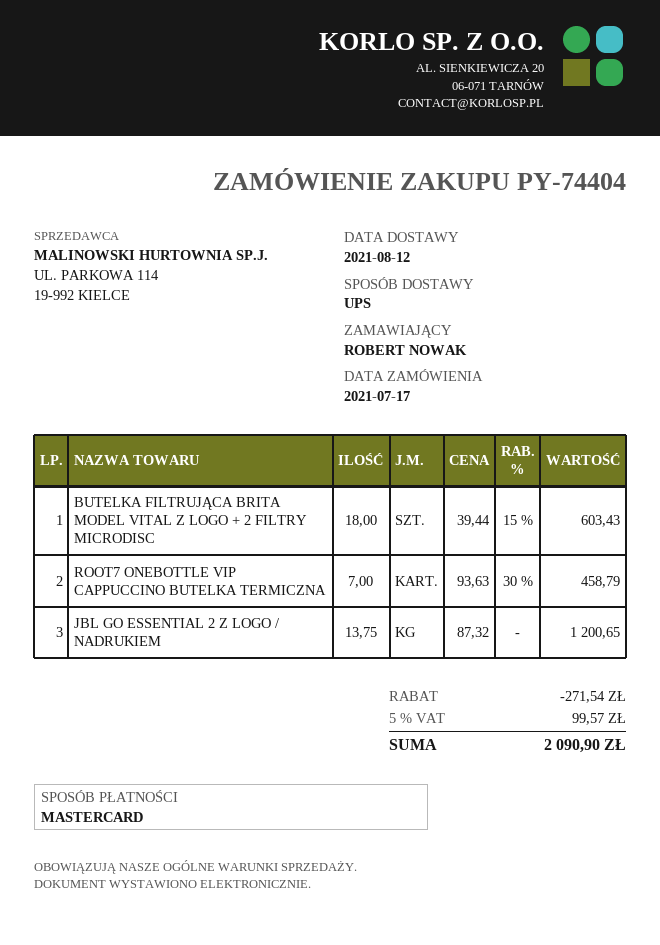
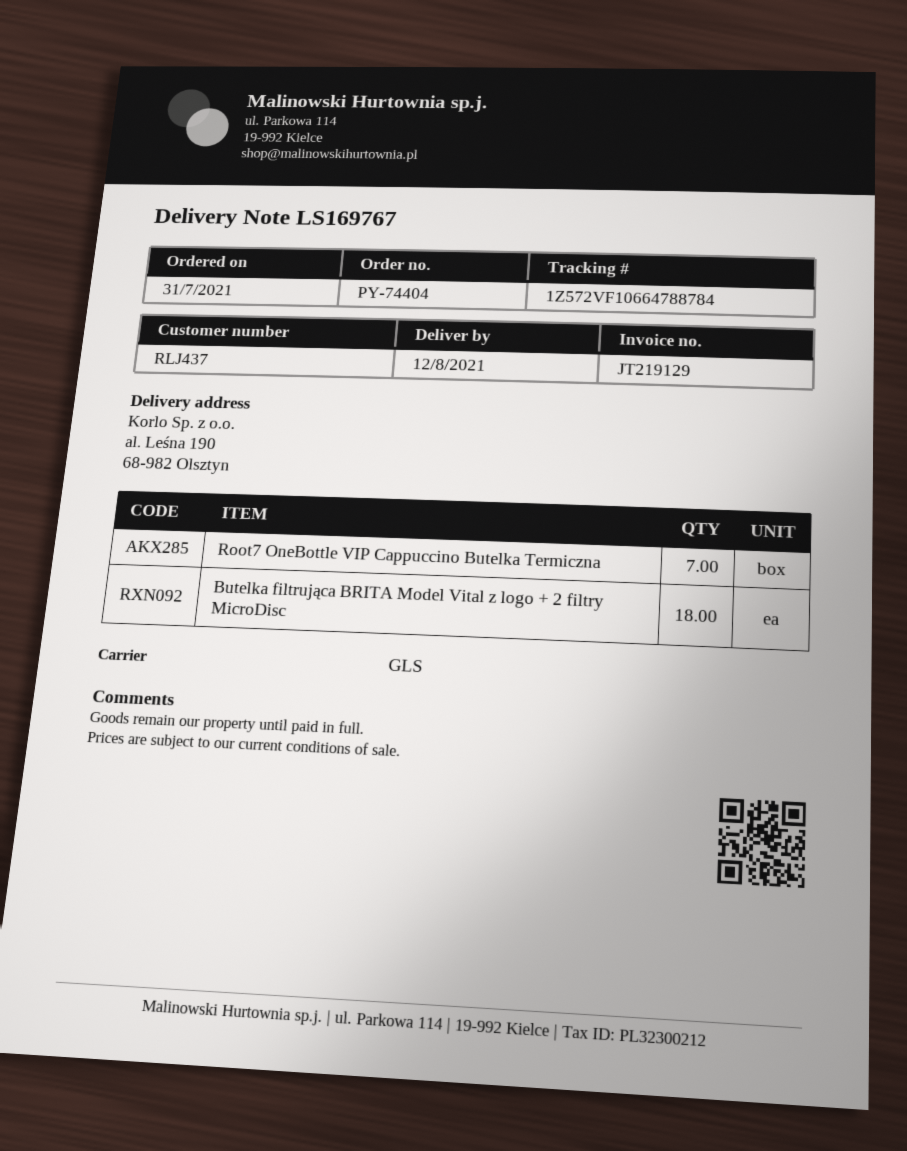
order date: 2021-07-17 -> 2021-07-31
shipping method: UPS -> GLS
JBL GO ESSENTIAL 2 Z LOGO / NADRUKIEM: 13.75 -> none

